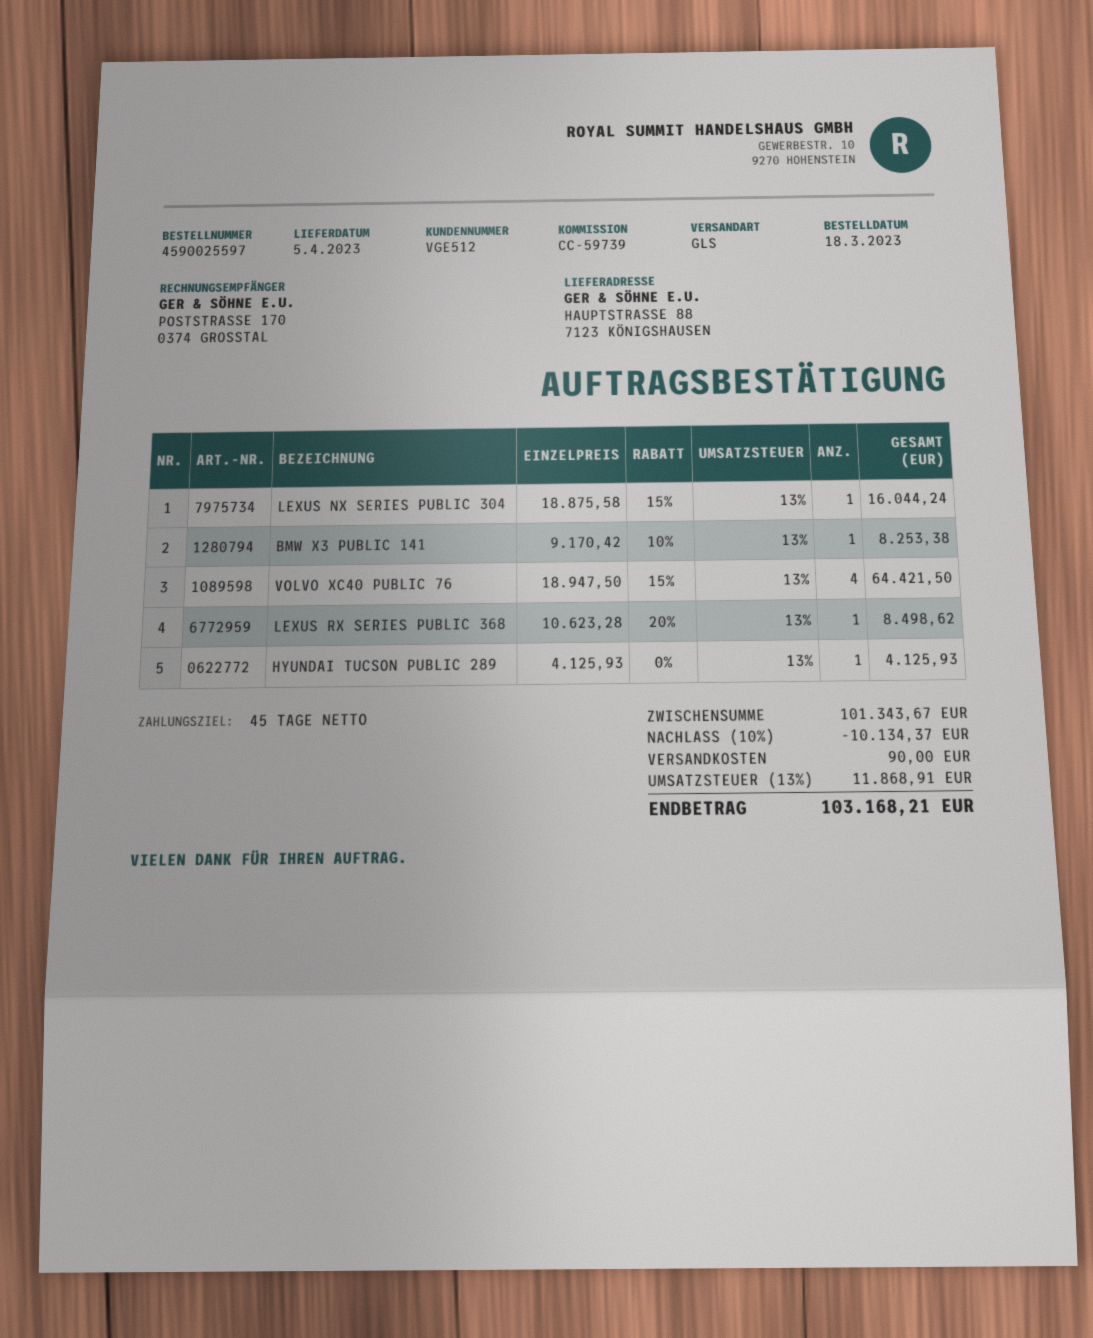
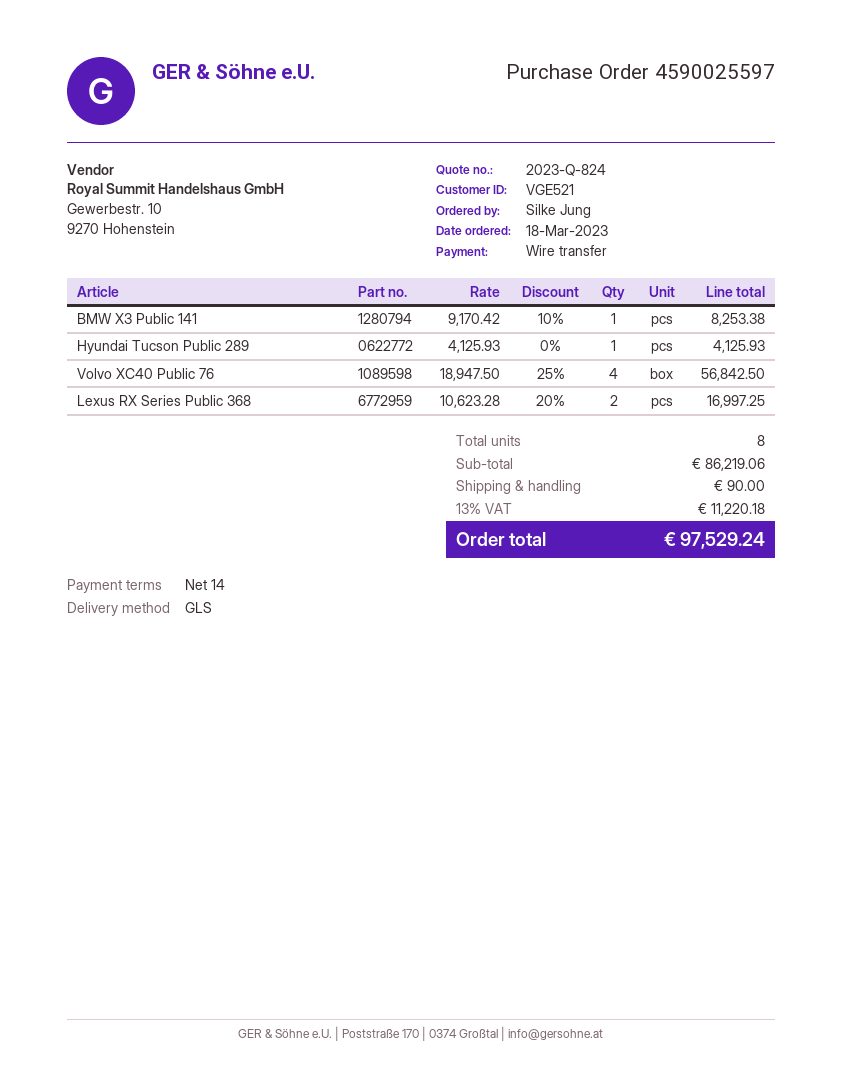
payment terms: 45 days -> 14 days
customer number: VGE512 -> VGE521
LEXUS NX SERIES PUBLIC 304: 1 x 18875.58 - 15% = 16044.24 -> none
VOLVO XC40 PUBLIC 76: 4 x 18947.50 - 15% = 64421.50 -> 4 x 18947.50 - 25% = 56842.50
LEXUS RX SERIES PUBLIC 368: 1 x 10623.28 - 20% = 8498.62 -> 2 x 10623.28 - 20% = 16997.25
subtotal: 101343.67 -> 86219.06
discount: 10% = 10134.37 -> none
tax: 13% = 11868.91 -> 13% = 11220.18
total: 103168.21 -> 97529.24

